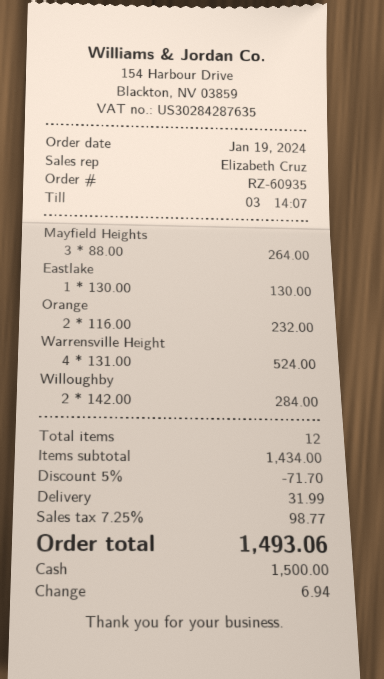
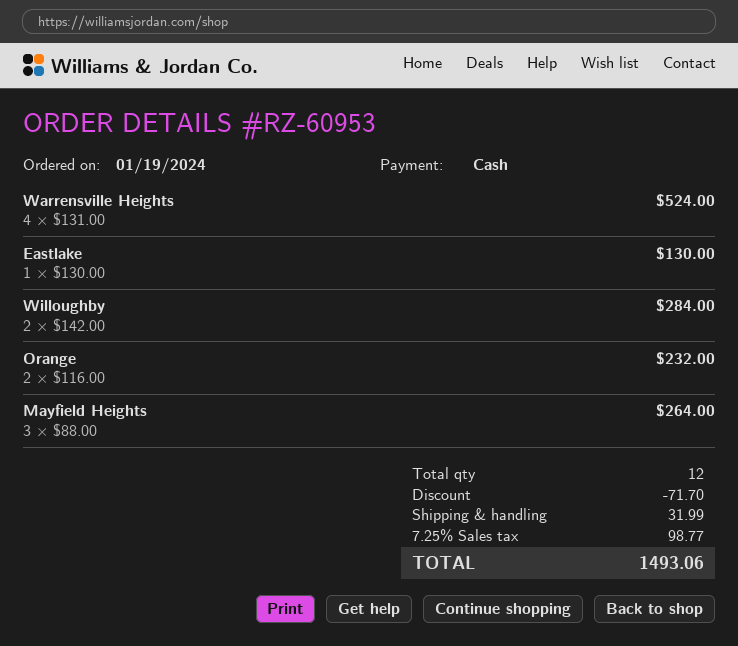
order number: RZ-60935 -> RZ-60953

